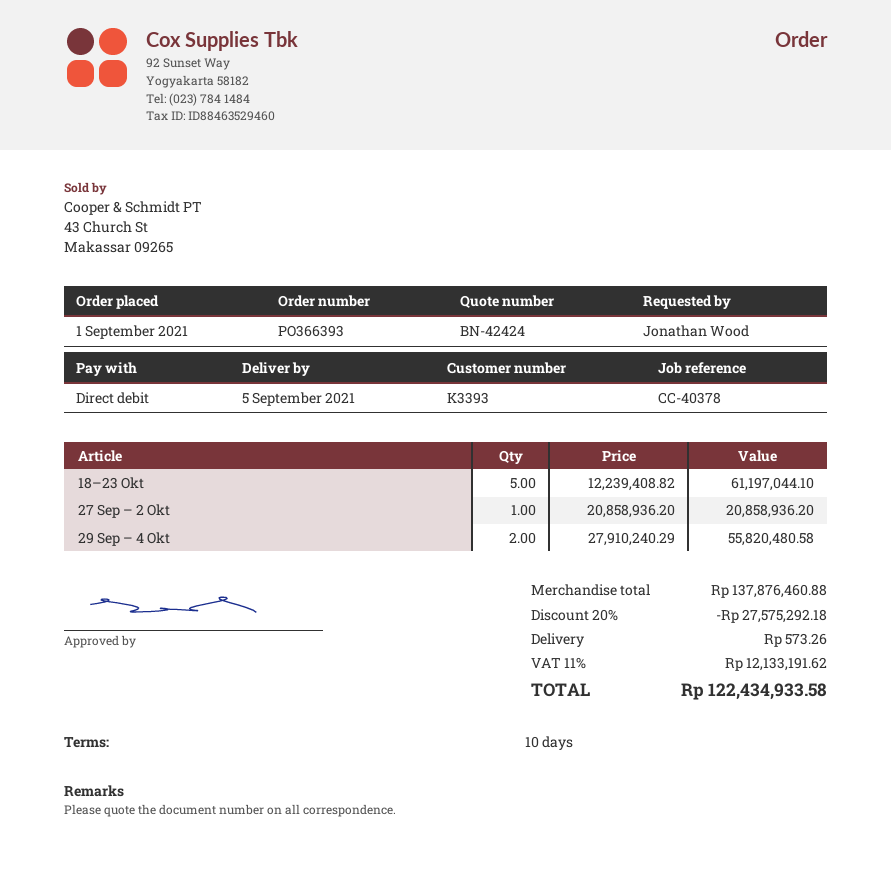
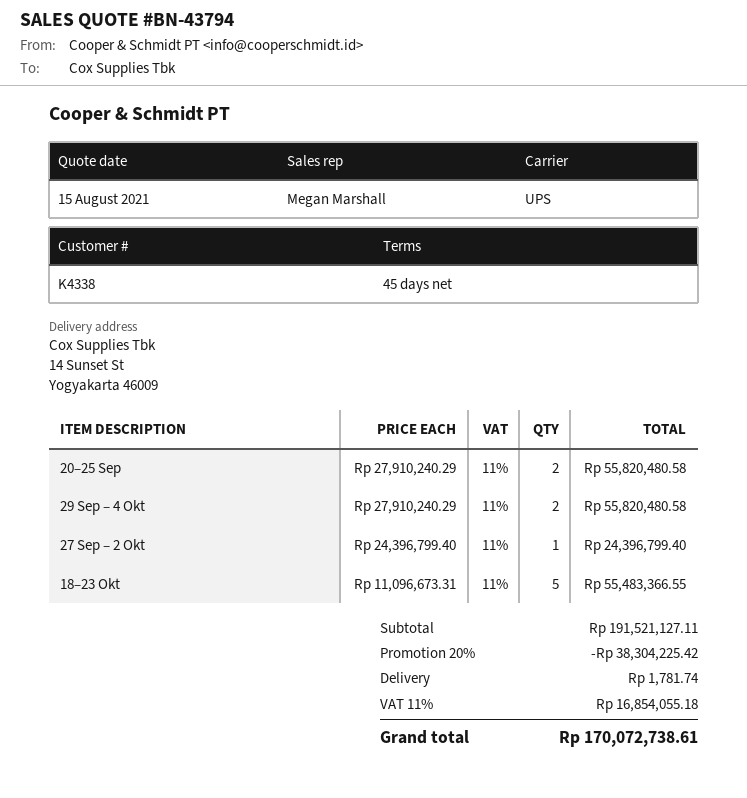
quote number: BN-42424 -> BN-43794
payment terms: 10 days -> 45 days
customer number: K3393 -> K4338
18–23 Okt: 5 x 12239408.82 = 61197044.10 -> 5 x 11096673.31 = 55483366.55
27 Sep – 2 Okt: 1 x 20858936.20 = 20858936.20 -> 1 x 24396799.40 = 24396799.40
20–25 Sep: none -> 2 x 27910240.29 = 55820480.58
subtotal: 137876460.88 -> 191521127.11
discount: 20% = 27575292.18 -> 20% = 38304225.42
shipping: 573.26 -> 1781.74
tax: 11% = 12133191.62 -> 11% = 16854055.18
total: 122434933.58 -> 170072738.61

